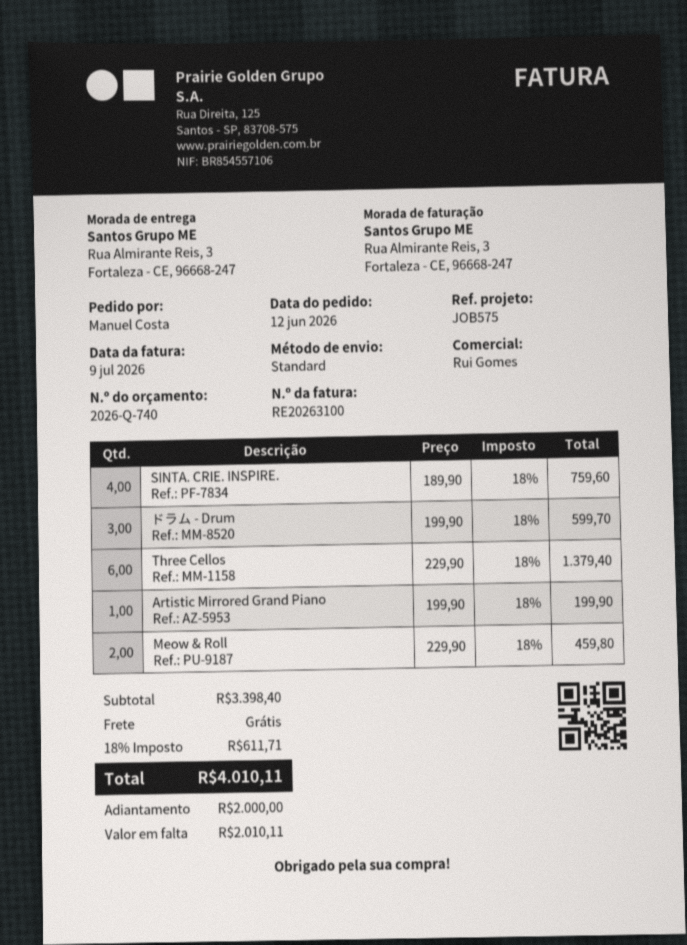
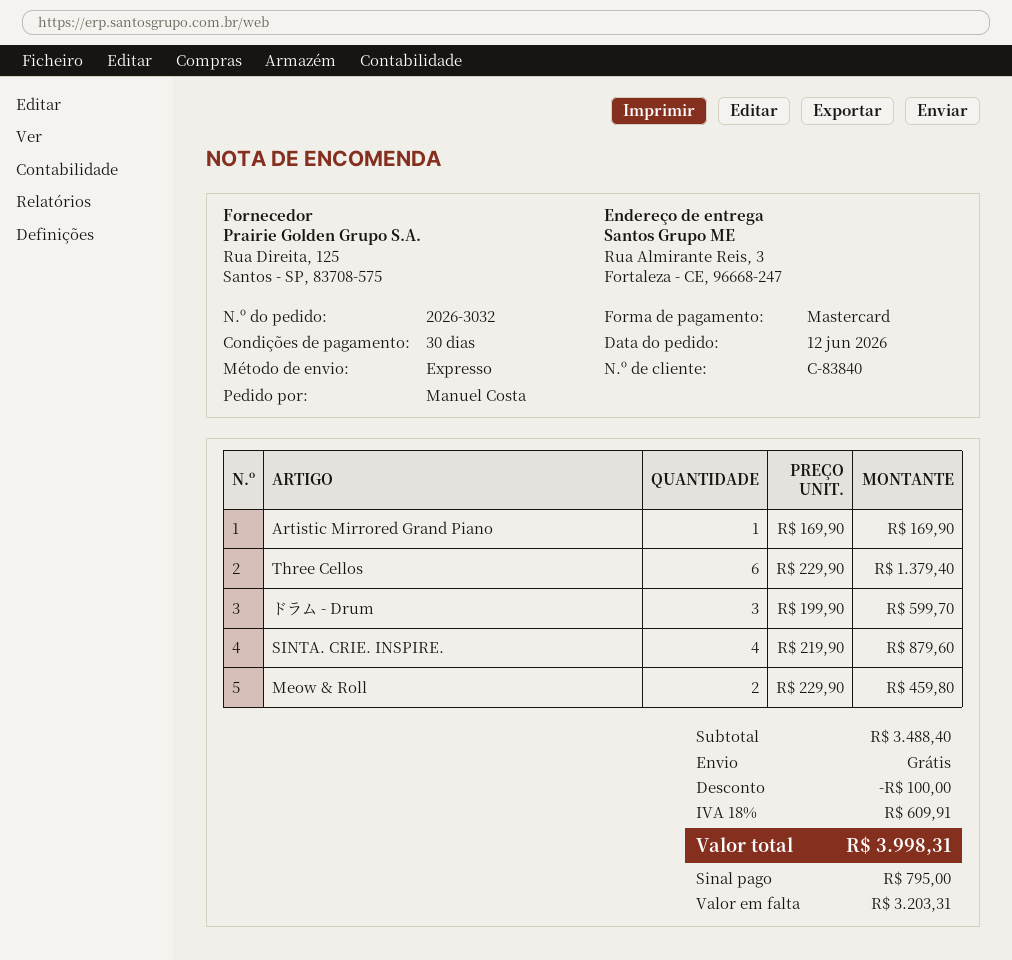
shipping method: standard -> express
SINTA. CRIE. INSPIRE.: 4 x 189.90 = 759.60 -> 4 x 219.90 = 879.60
Artistic Mirrored Grand Piano: 1 x 199.90 = 199.90 -> 1 x 169.90 = 169.90
subtotal: 3398.40 -> 3488.40
discount: none -> 100.00
tax: 18% = 611.71 -> 18% = 609.91
total: 4010.11 -> 3998.31
deposit: 2000.00 -> 795.00
balance: 2010.11 -> 3203.31

